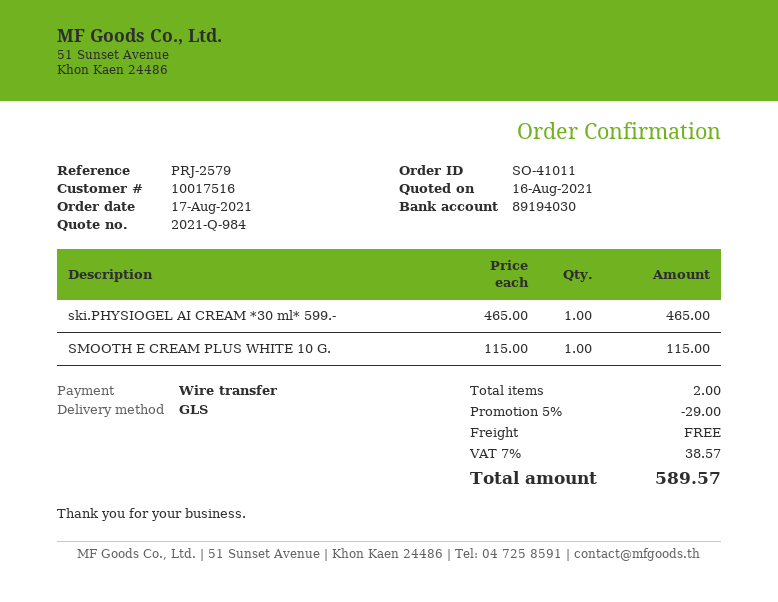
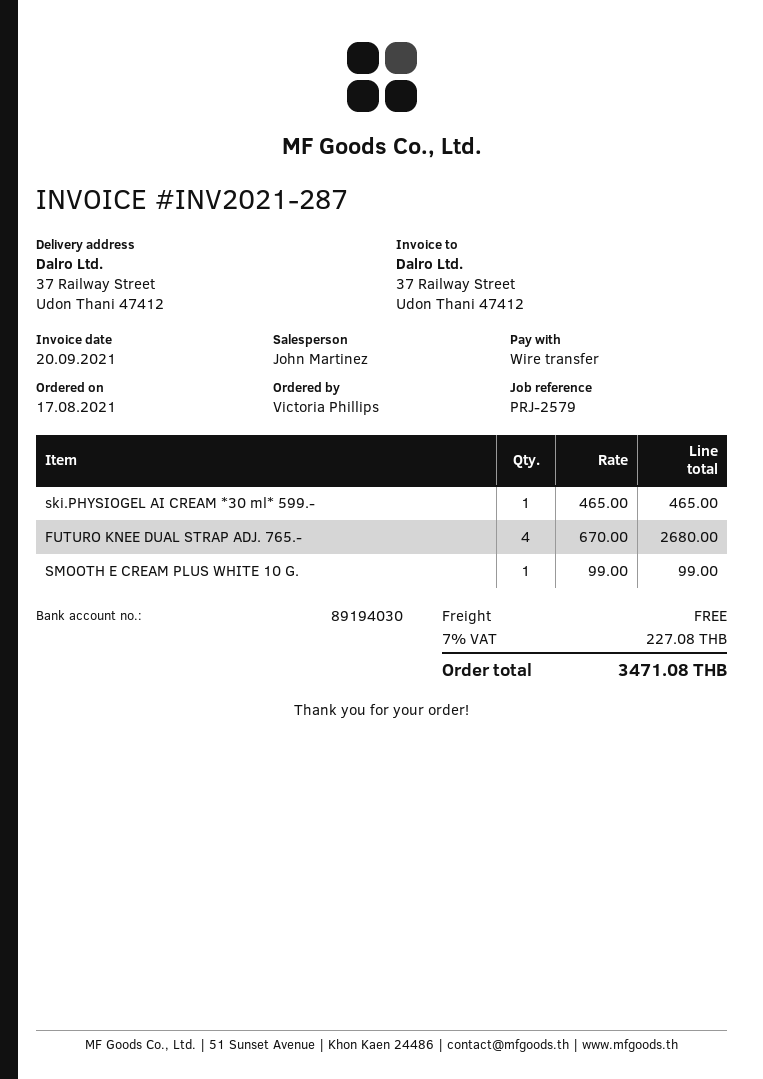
SMOOTH E CREAM PLUS WHITE 10 G.: 1 x 115.00 = 115.00 -> 1 x 99.00 = 99.00
FUTURO KNEE DUAL STRAP ADJ. 765.-: none -> 4 x 670.00 = 2680.00
discount: 5% = 29.00 -> none
tax: 7% = 38.57 -> 7% = 227.08
total: 589.57 -> 3471.08

